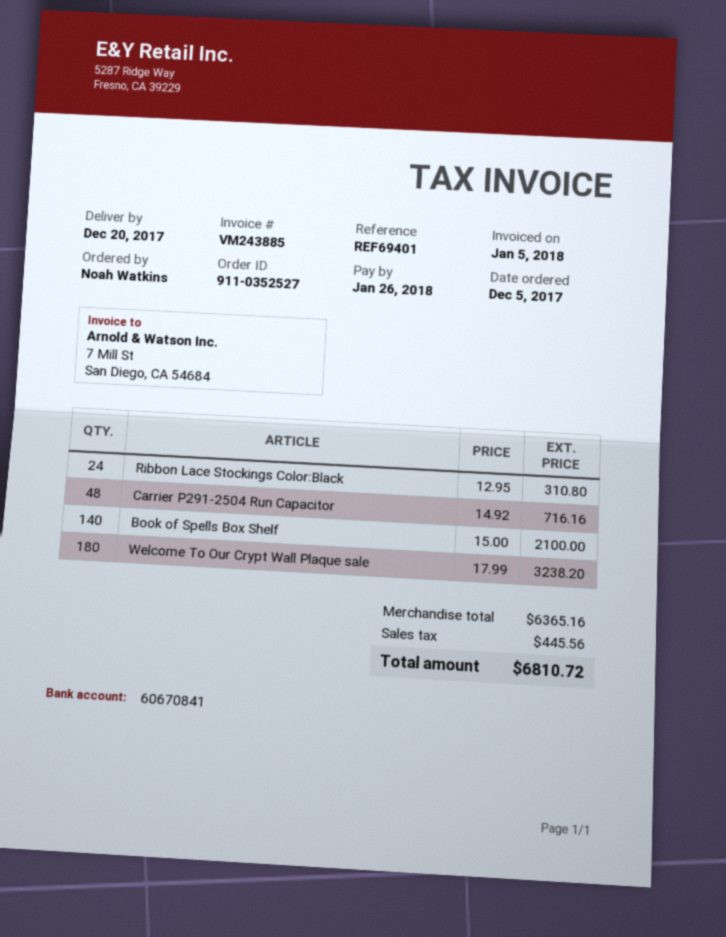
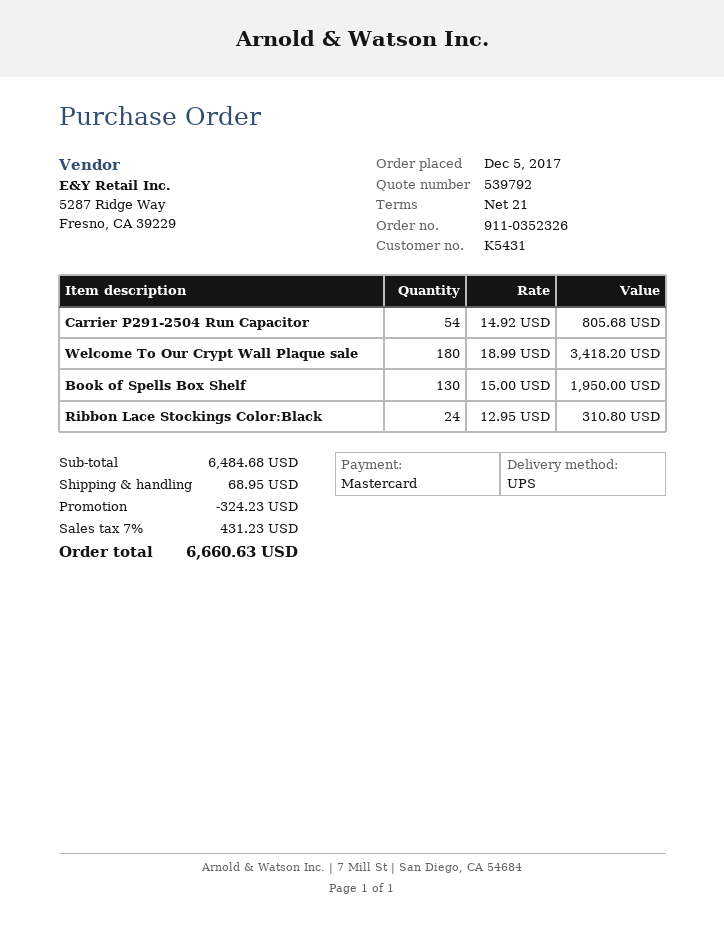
order number: 911-0352527 -> 911-0352326
Carrier P291-2504 Run Capacitor: 48 x 14.92 = 716.16 -> 54 x 14.92 = 805.68
Book of Spells Box Shelf: 140 x 15.00 = 2100.00 -> 130 x 15.00 = 1950.00
Welcome To Our Crypt Wall Plaque sale: 180 x 17.99 = 3238.20 -> 180 x 18.99 = 3418.20
subtotal: 6365.16 -> 6484.68
discount: none -> 324.23
shipping: none -> 68.95
tax: 445.56 -> 431.23
total: 6810.72 -> 6660.63

